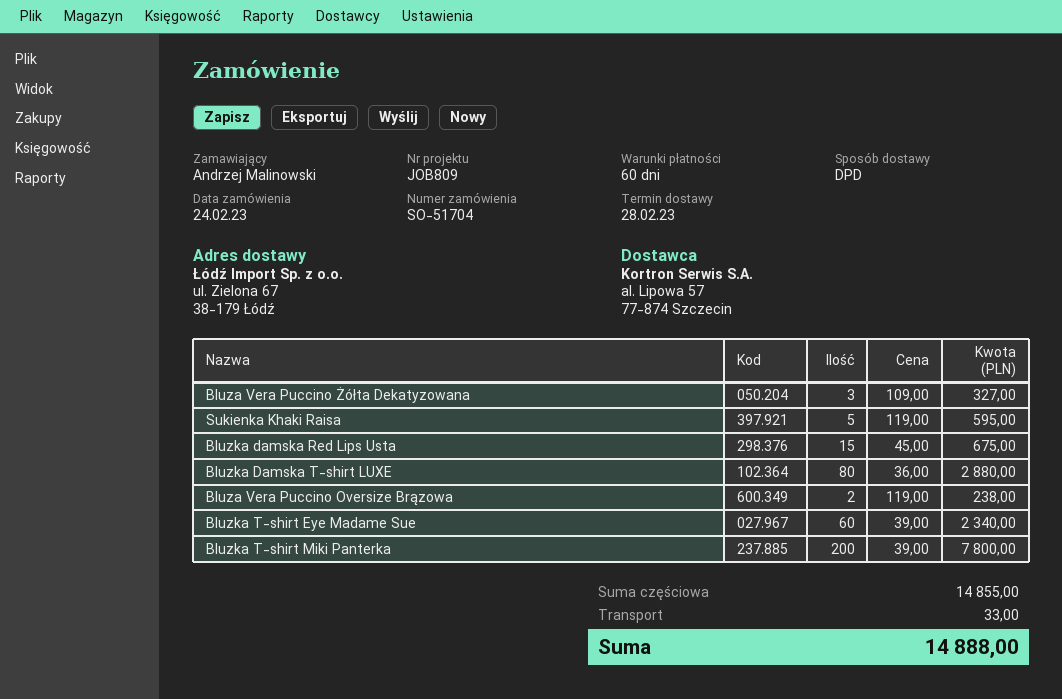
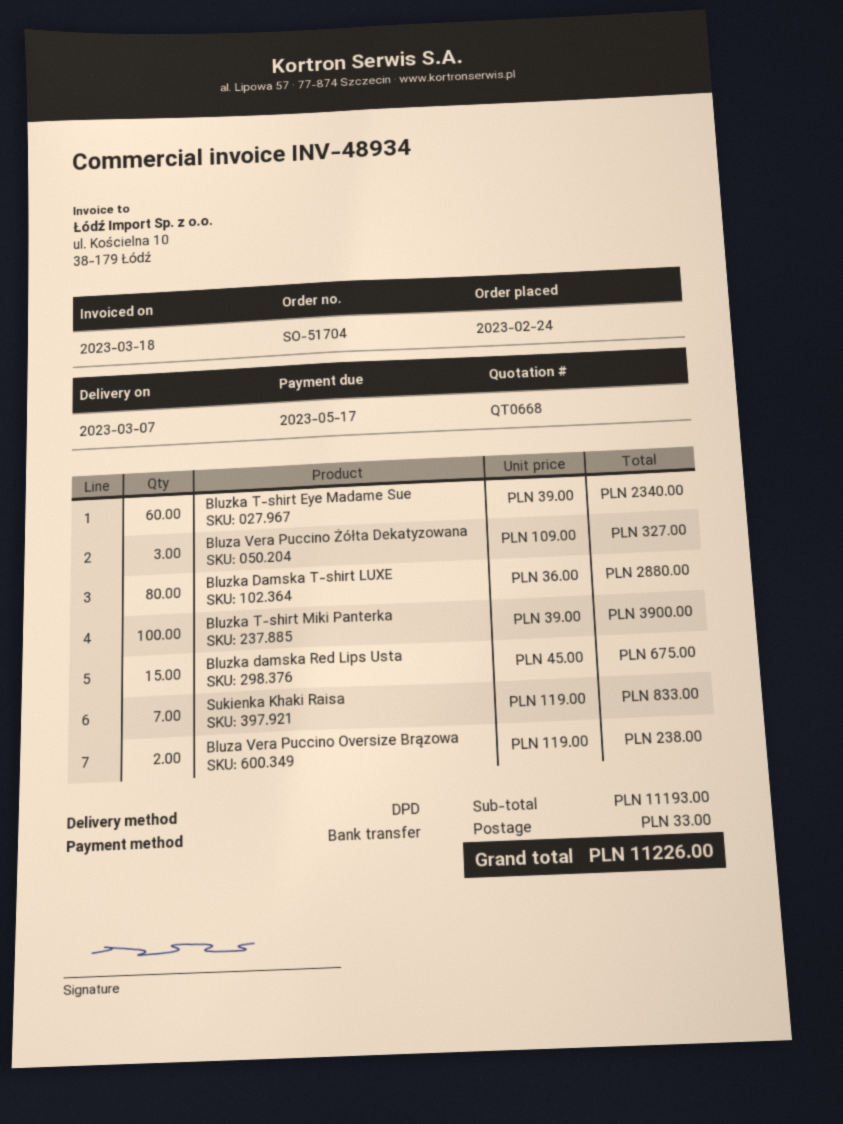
delivery date: 2023-02-28 -> 2023-03-07
Sukienka Khaki Raisa: 5 x 119.00 = 595.00 -> 7 x 119.00 = 833.00
Bluzka T-shirt Miki Panterka: 200 x 39.00 = 7800.00 -> 100 x 39.00 = 3900.00
subtotal: 14855.00 -> 11193.00
total: 14888.00 -> 11226.00

